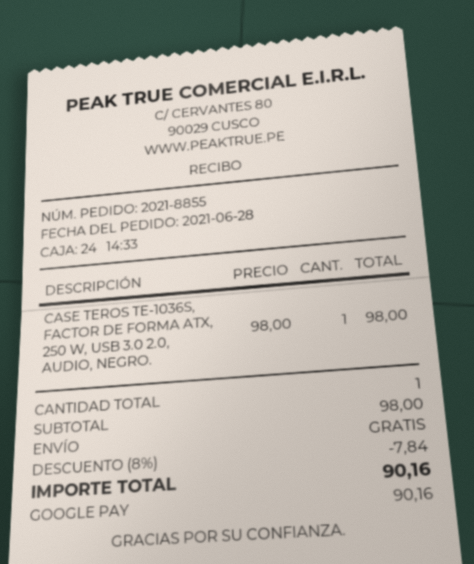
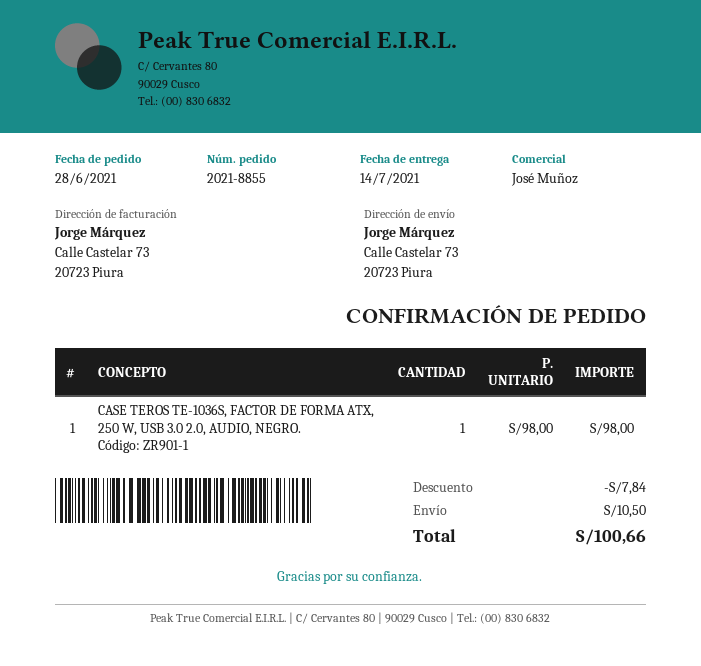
shipping: 0.00 -> 10.50
total: 90.16 -> 100.66

